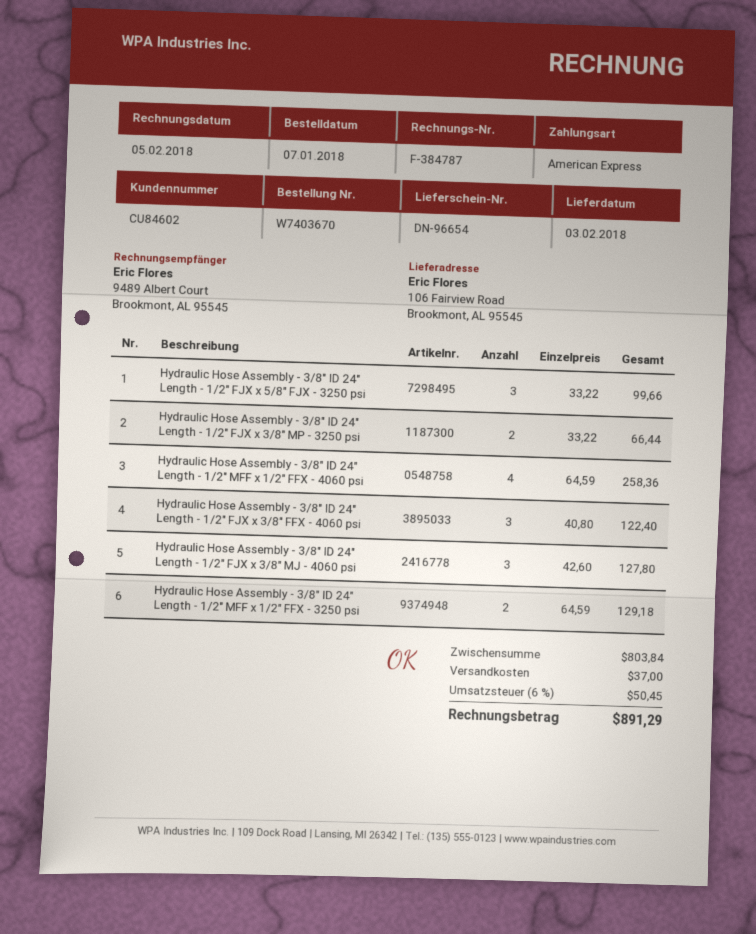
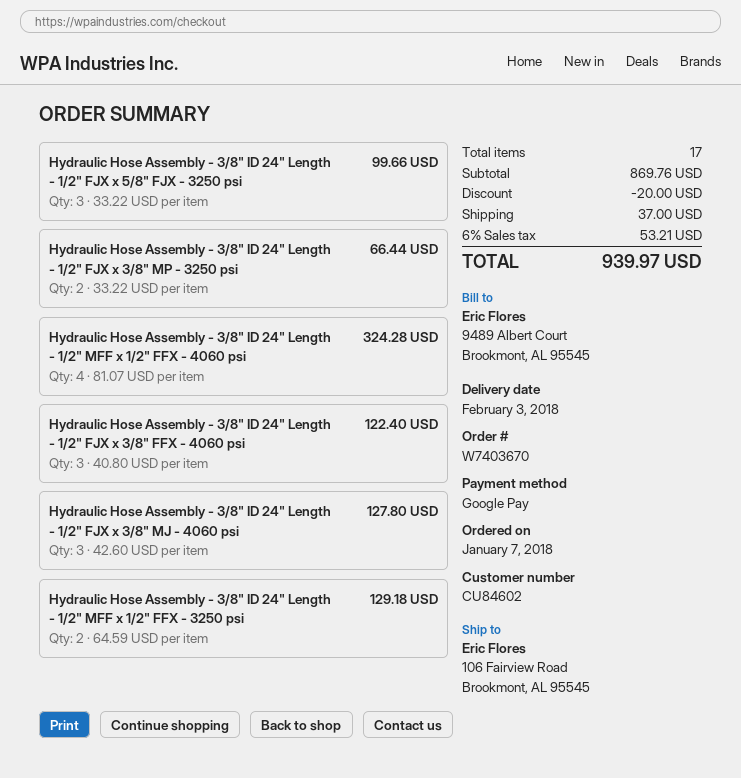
payment method: American Express -> Google Pay
Hydraulic Hose Assembly - 3/8" ID 24" Length - 1/2" MFF x 1/2" FFX - 4060 psi: 4 x 64.59 = 258.36 -> 4 x 81.07 = 324.28
subtotal: 803.84 -> 869.76
discount: none -> 20.00
tax: 6% = 50.45 -> 6% = 53.21
total: 891.29 -> 939.97

